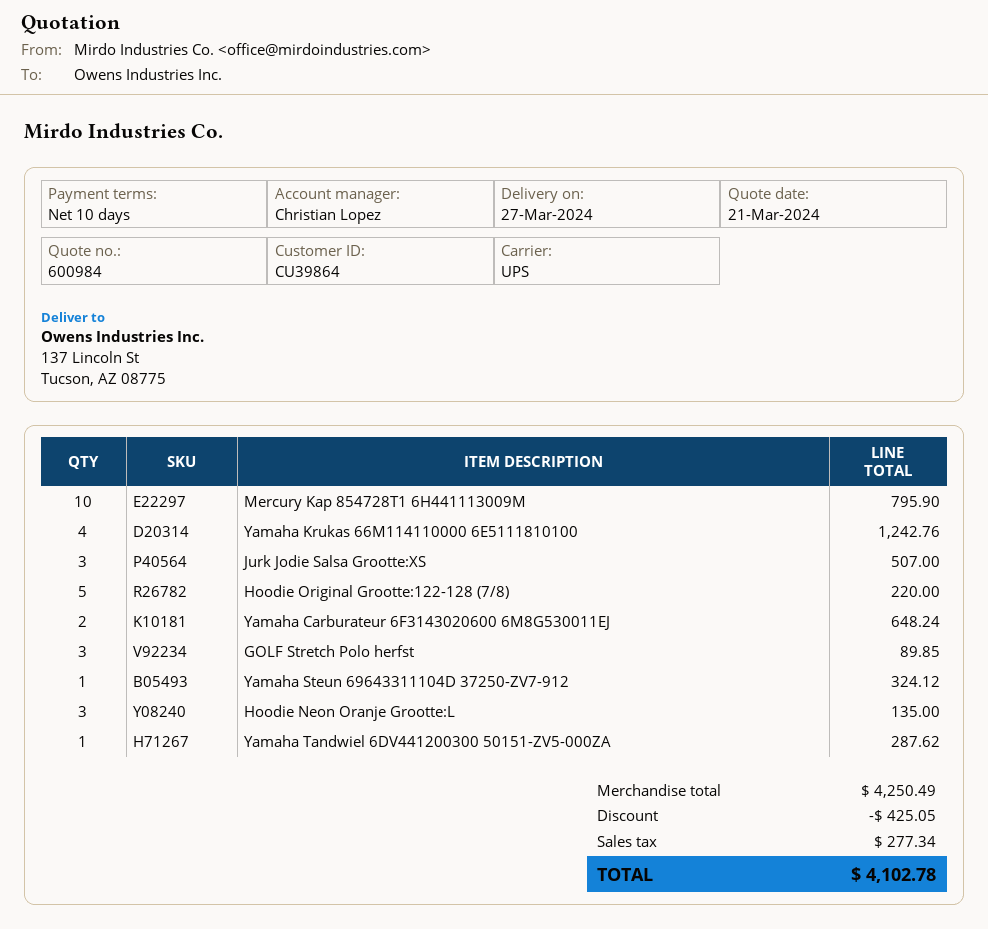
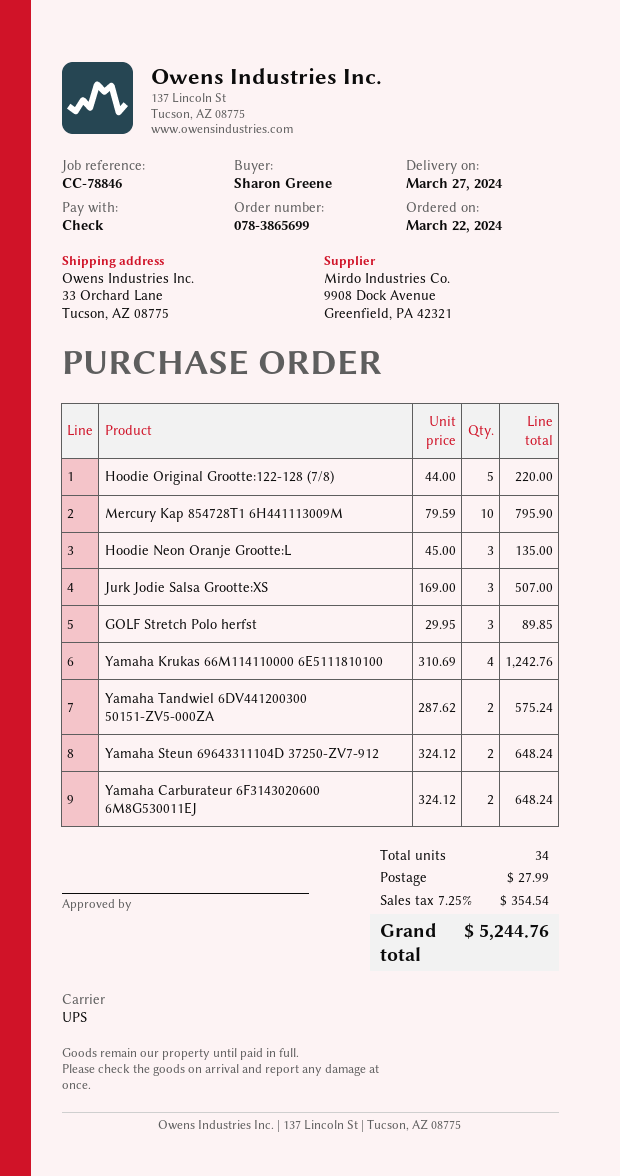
ship to: 137 Lincoln St, Tucson, AZ 08775 -> 33 Orchard Lane, Tucson, AZ 08775
Yamaha Steun 69643311104D 37250-ZV7-912: 1 for 324.12 -> 2 for 648.24
Yamaha Tandwiel 6DV441200300 50151-ZV5-000ZA: 1 for 287.62 -> 2 for 575.24
discount: 425.05 -> none
shipping: none -> 27.99
tax: 277.34 -> 354.54
total: 4102.78 -> 5244.76

